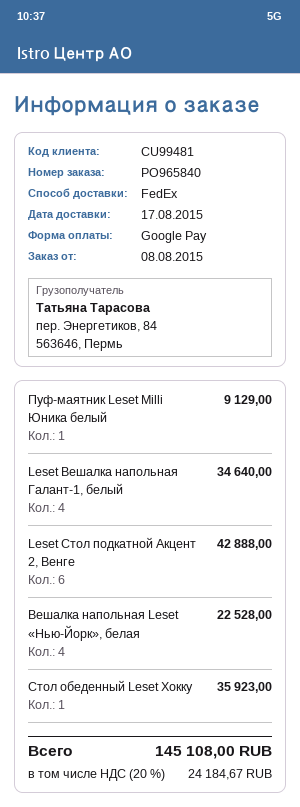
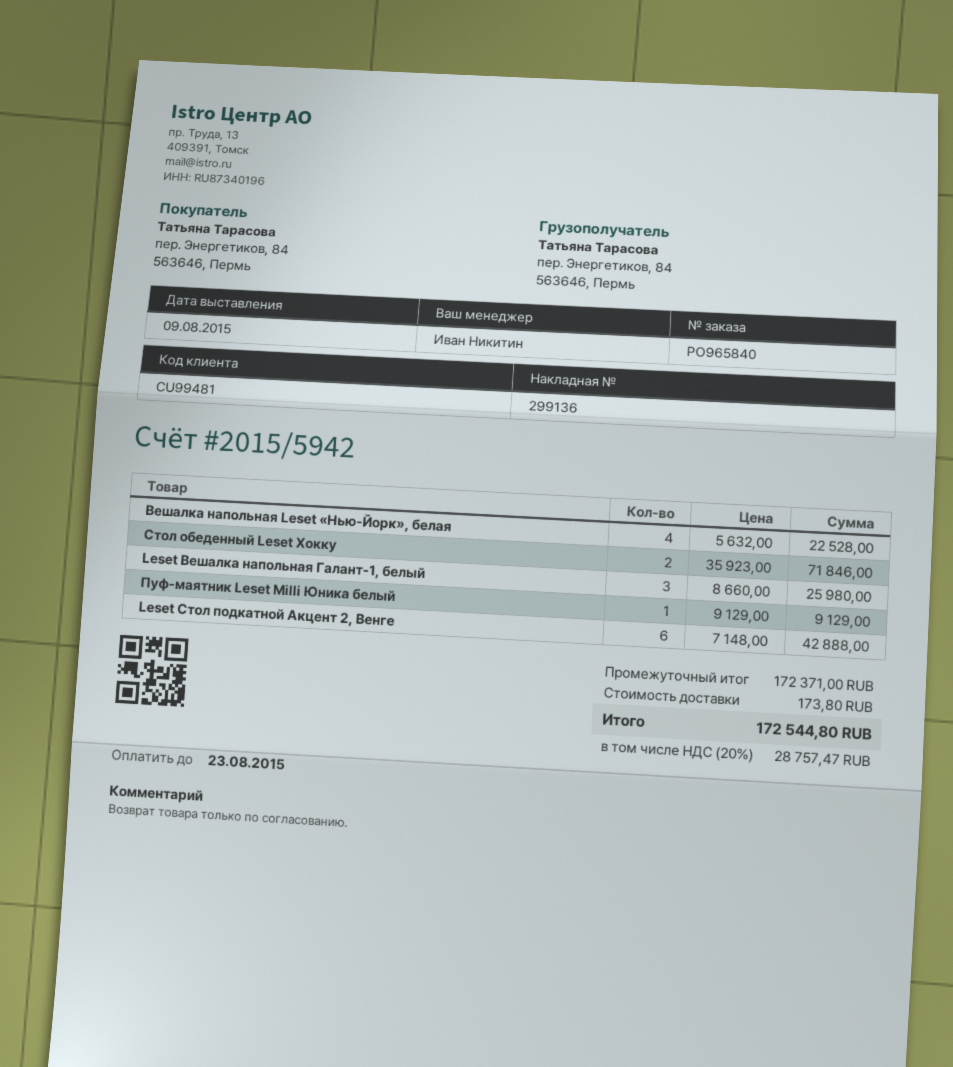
Leset Вешалка напольная Галант-1, белый: 4 for 34640.00 -> 3 for 25980.00
Стол обеденный Leset Хокку: 1 for 35923.00 -> 2 for 71846.00
shipping: none -> 173.80
tax: 20% = 24184.67 -> 20% = 28757.47
total: 145108.00 -> 172544.80

